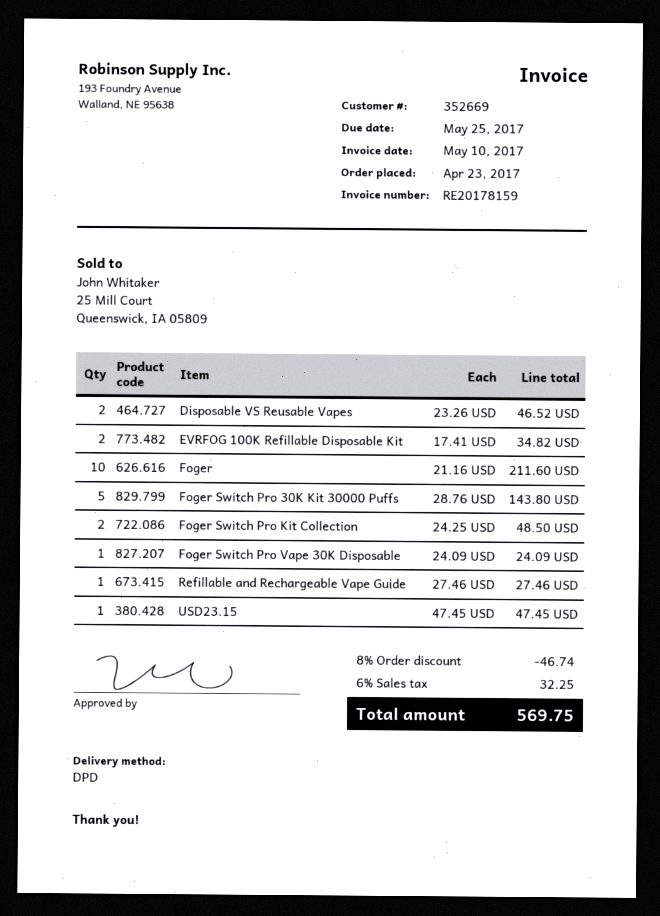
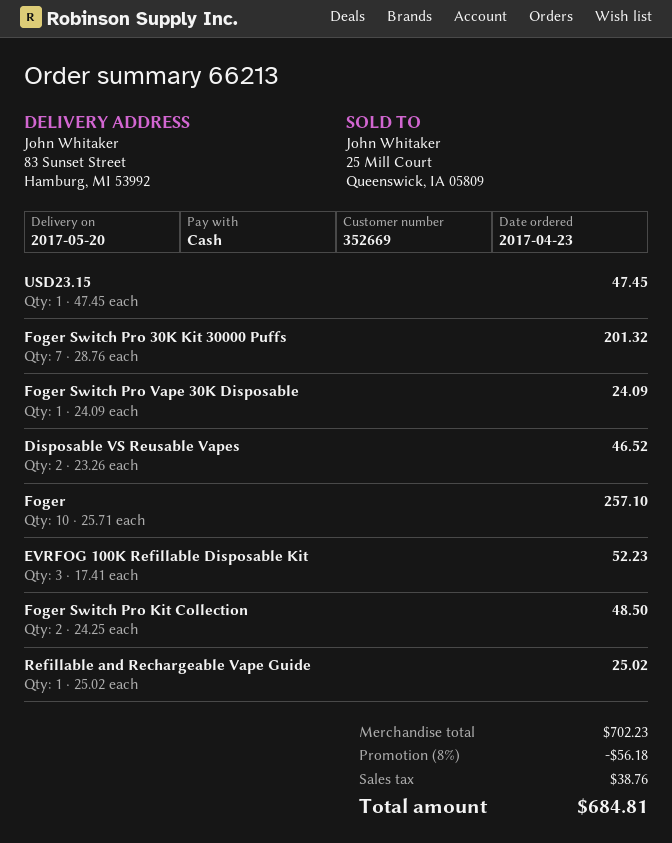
EVRFOG 100K Refillable Disposable Kit: 2 x 17.41 = 34.82 -> 3 x 17.41 = 52.23
Foger: 10 x 21.16 = 211.60 -> 10 x 25.71 = 257.10
Foger Switch Pro 30K Kit 30000 Puffs: 5 x 28.76 = 143.80 -> 7 x 28.76 = 201.32
Refillable and Rechargeable Vape Guide: 1 x 27.46 = 27.46 -> 1 x 25.02 = 25.02
discount: 8% = 46.74 -> 8% = 56.18
tax: 32.25 -> 38.76
total: 569.75 -> 684.81

